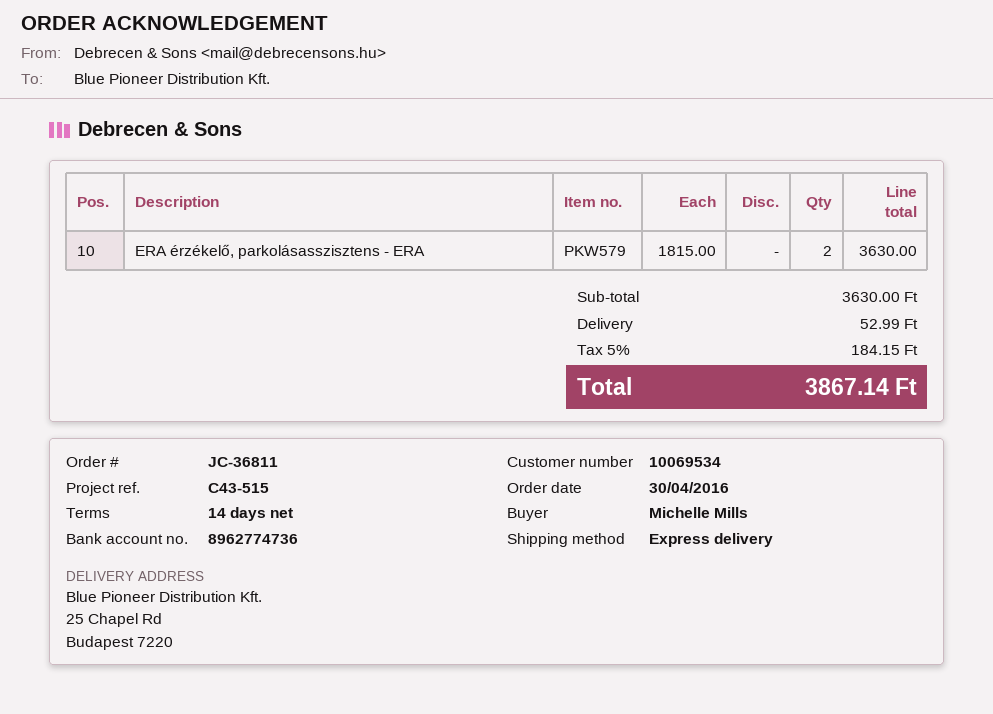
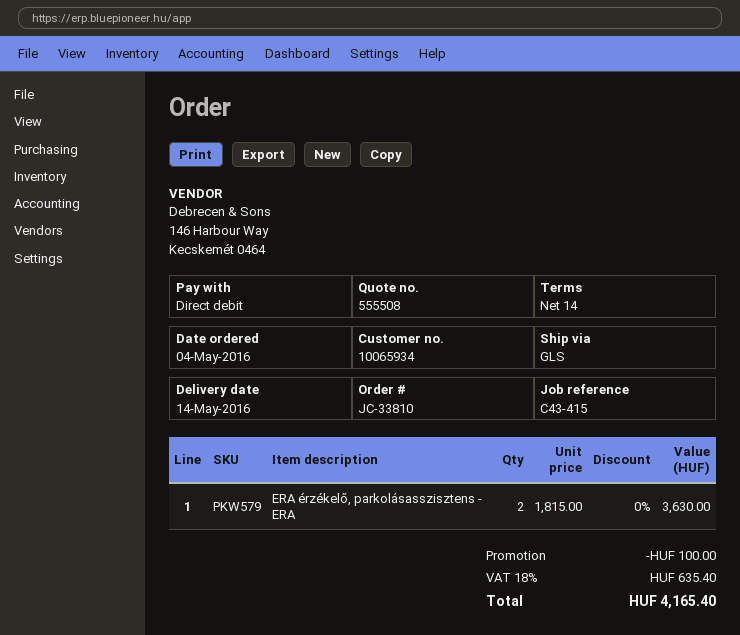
order number: JC-36811 -> JC-33810
order date: 2016-04-30 -> 2016-05-04
customer number: 10069534 -> 10065934
reference: C43-515 -> C43-415
shipping method: express -> GLS
discount: none -> 100.00
shipping: 52.99 -> none
tax: 5% = 184.15 -> 18% = 635.40
total: 3867.14 -> 4165.40

